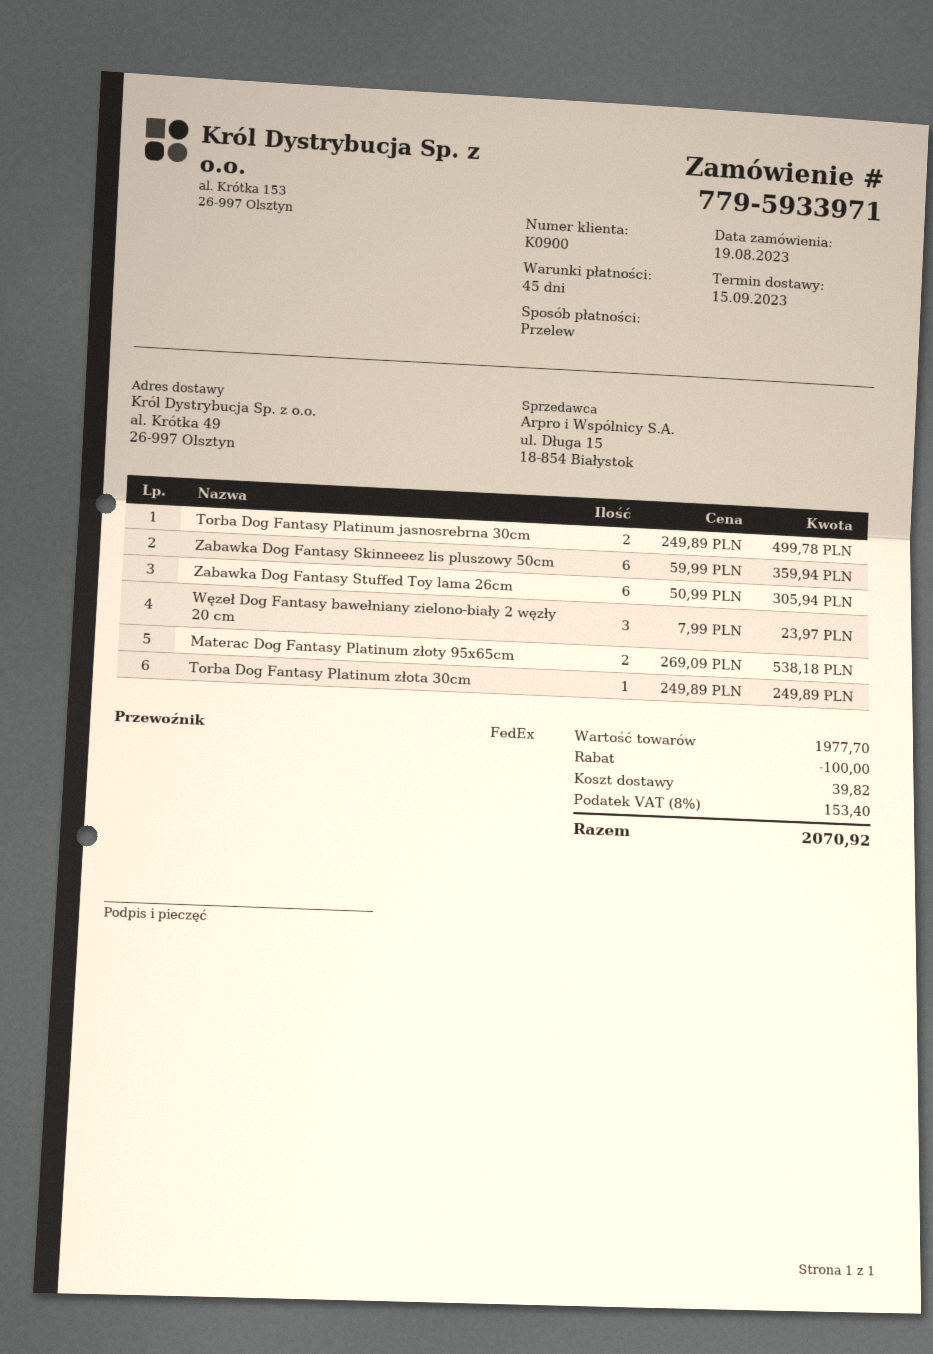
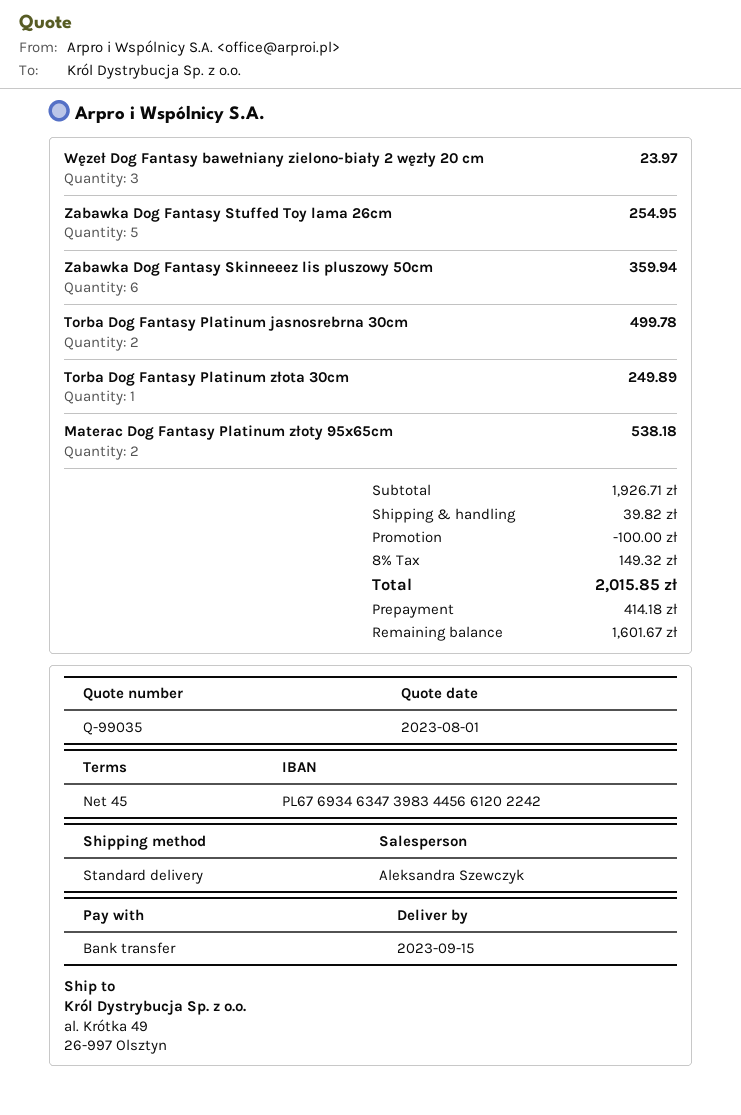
shipping method: FedEx -> standard
Zabawka Dog Fantasy Stuffed Toy lama 26cm: 6 for 305.94 -> 5 for 254.95
subtotal: 1977.70 -> 1926.71
tax: 8% = 153.40 -> 8% = 149.32
total: 2070.92 -> 2015.85

